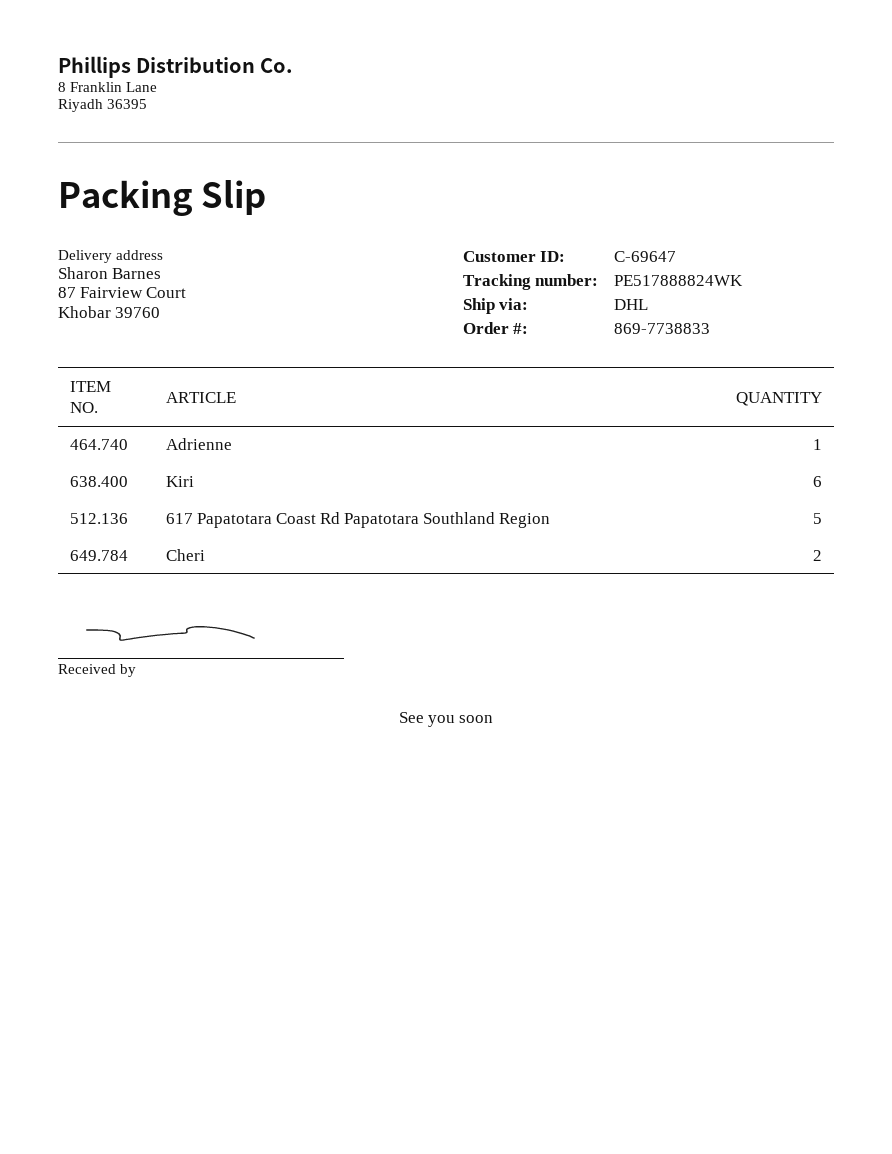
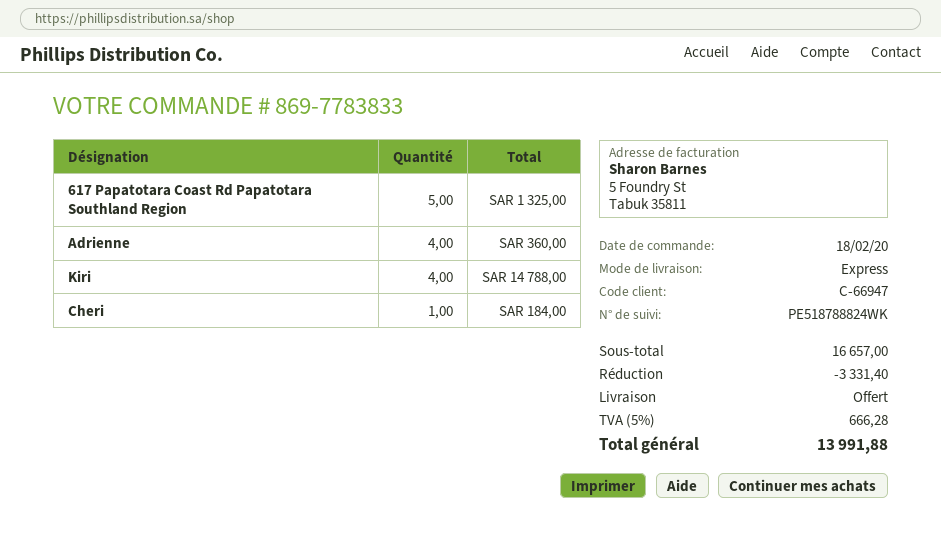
order number: 869-7738833 -> 869-7783833
customer number: C-69647 -> C-66947
shipping method: DHL -> express
tracking number: PE517888824WK -> PE518788824WK
Adrienne: 1 -> 4
Kiri: 6 -> 4
Cheri: 2 -> 1

